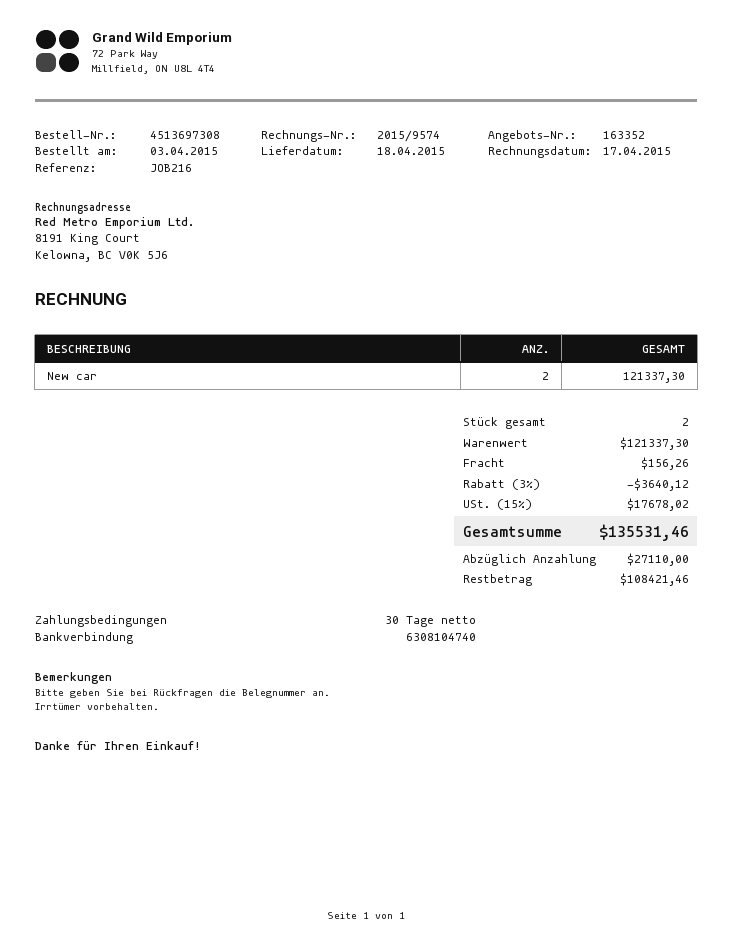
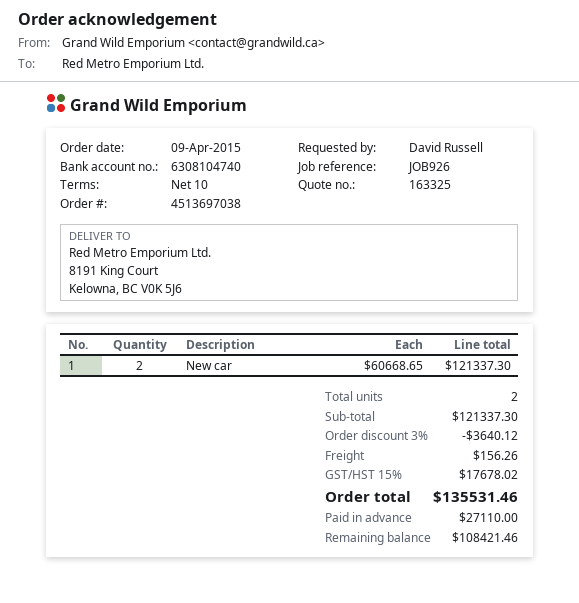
quote number: 163352 -> 163325
order number: 4513697308 -> 4513697038
order date: 2015-04-03 -> 2015-04-09
payment terms: 30 days -> 10 days
reference: JOB216 -> JOB926

